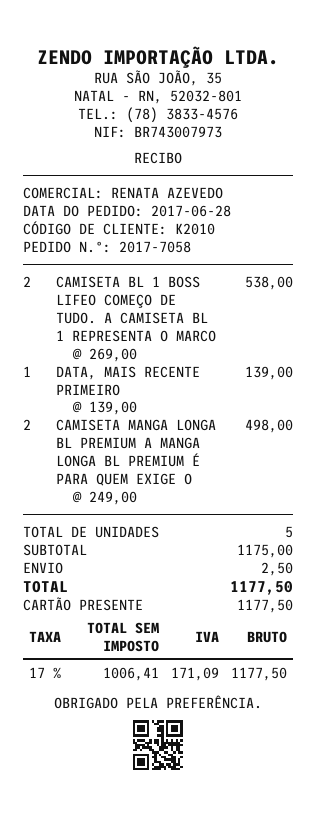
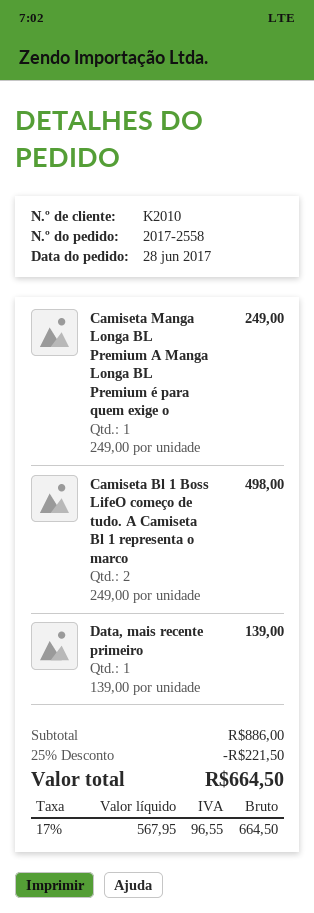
order number: 2017-7058 -> 2017-2558
CAMISETA BL 1 BOSS LIFEO COMEÇO DE TUDO. A CAMISETA BL 1 REPRESENTA O MARCO: 2 x 269.00 = 538.00 -> 2 x 249.00 = 498.00
CAMISETA MANGA LONGA BL PREMIUM A MANGA LONGA BL PREMIUM É PARA QUEM EXIGE O: 2 x 249.00 = 498.00 -> 1 x 249.00 = 249.00
subtotal: 1175.00 -> 886.00
discount: none -> 25% = 221.50
shipping: 2.50 -> none
net: 1006.41 -> 567.95
tax: 17% = 171.09 -> 17% = 96.55
total: 1177.50 -> 664.50

